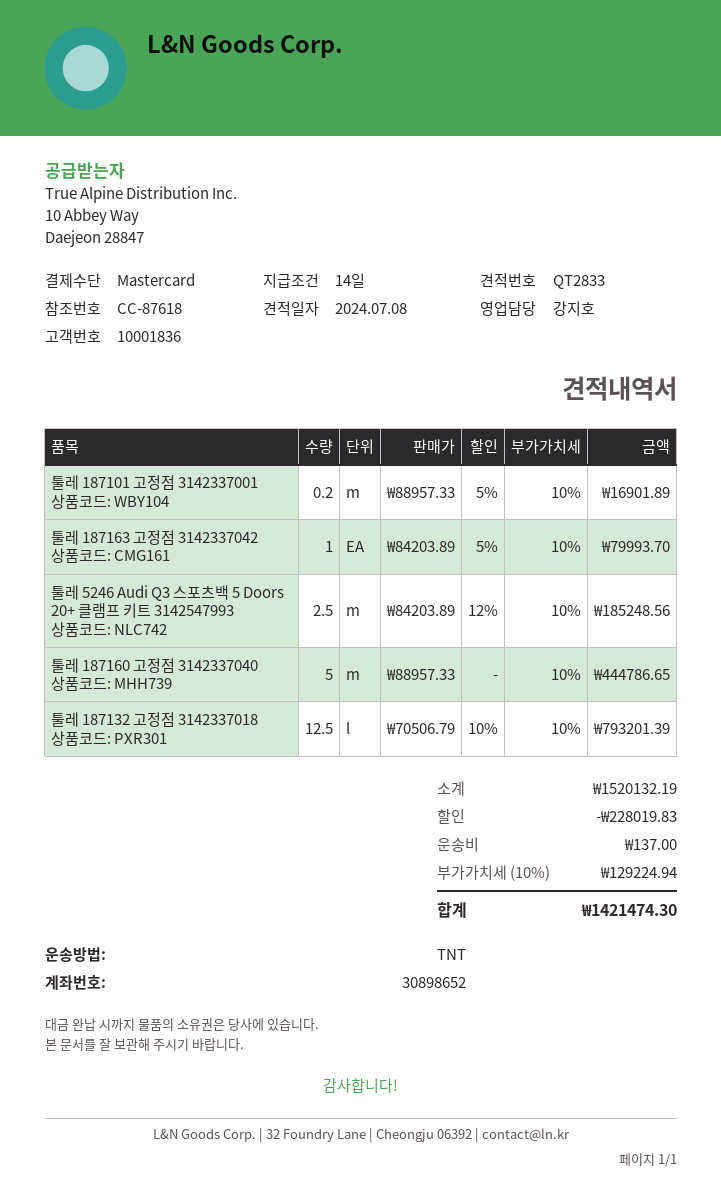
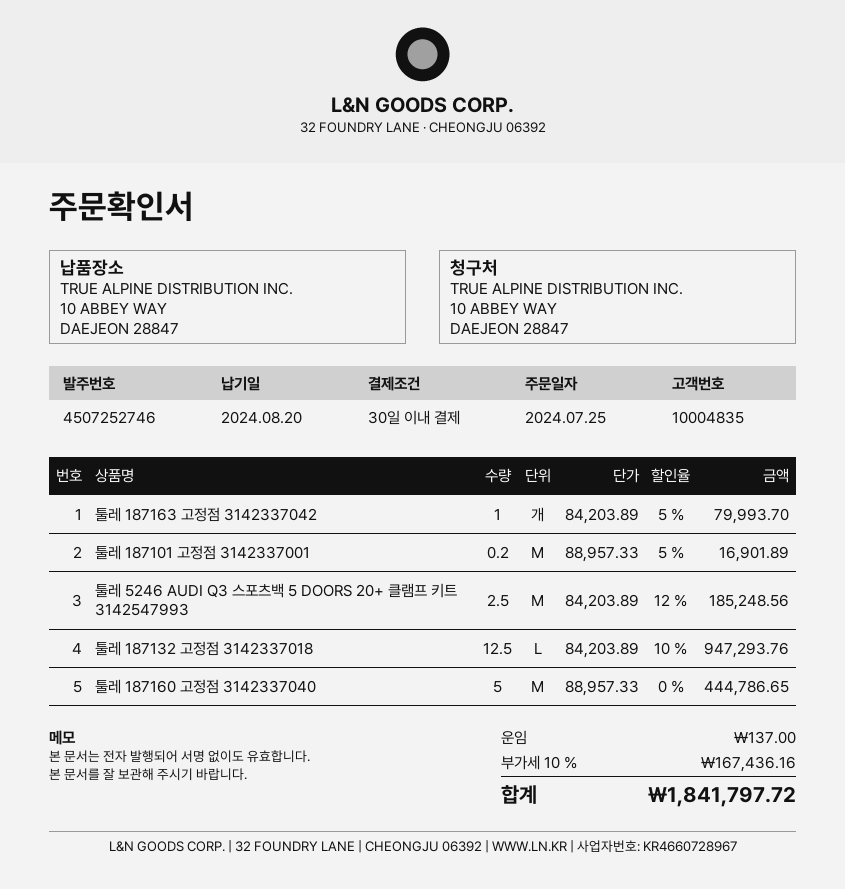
payment terms: 14 days -> 30 days
customer number: 10001836 -> 10004835
툴레 187132 고정점 3142337018: 12.5 x 70506.79 - 10% = 793201.39 -> 12.5 x 84203.89 - 10% = 947293.76
discount: 228019.83 -> none
tax: 10% = 129224.94 -> 10% = 167436.16
total: 1421474.30 -> 1841797.72

